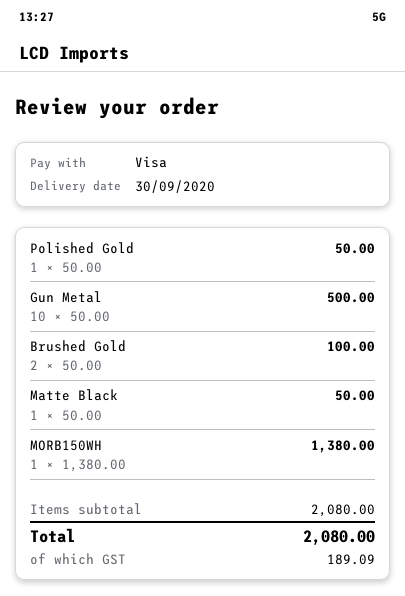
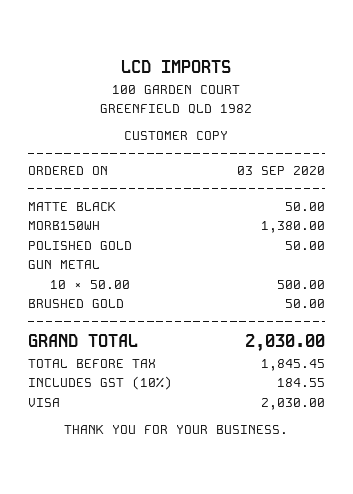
Brushed Gold: 2 x 50.00 = 100.00 -> 1 x 50.00 = 50.00
tax: 189.09 -> 184.55
total: 2080.00 -> 2030.00

